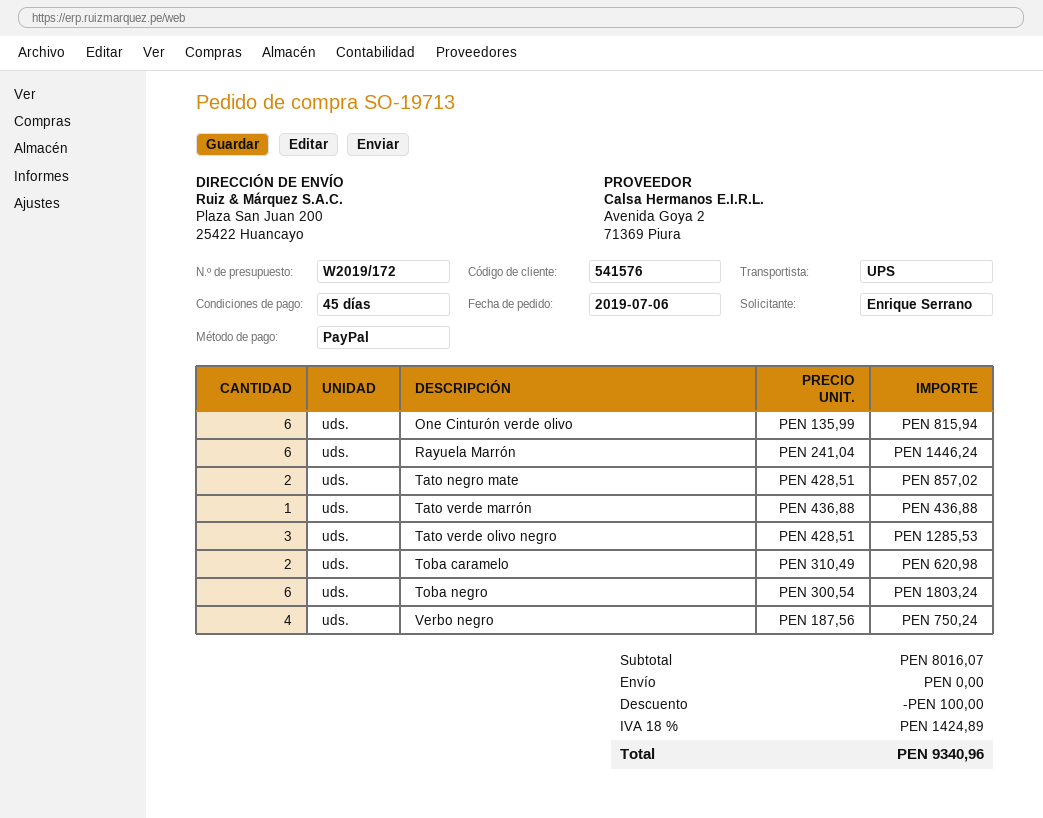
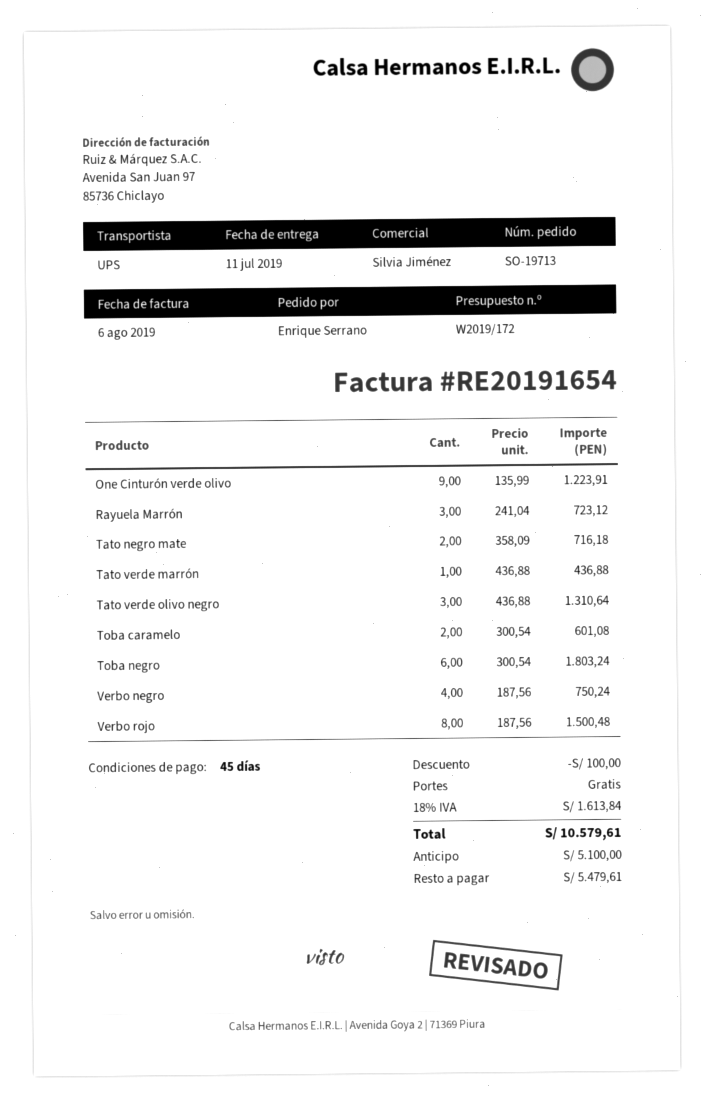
One Cinturón verde olivo: 6 x 135.99 = 815.94 -> 9 x 135.99 = 1223.91
Rayuela Marrón: 6 x 241.04 = 1446.24 -> 3 x 241.04 = 723.12
Tato negro mate: 2 x 428.51 = 857.02 -> 2 x 358.09 = 716.18
Tato verde olivo negro: 3 x 428.51 = 1285.53 -> 3 x 436.88 = 1310.64
Toba caramelo: 2 x 310.49 = 620.98 -> 2 x 300.54 = 601.08
Verbo rojo: none -> 8 x 187.56 = 1500.48
tax: 18% = 1424.89 -> 18% = 1613.84
total: 9340.96 -> 10579.61

